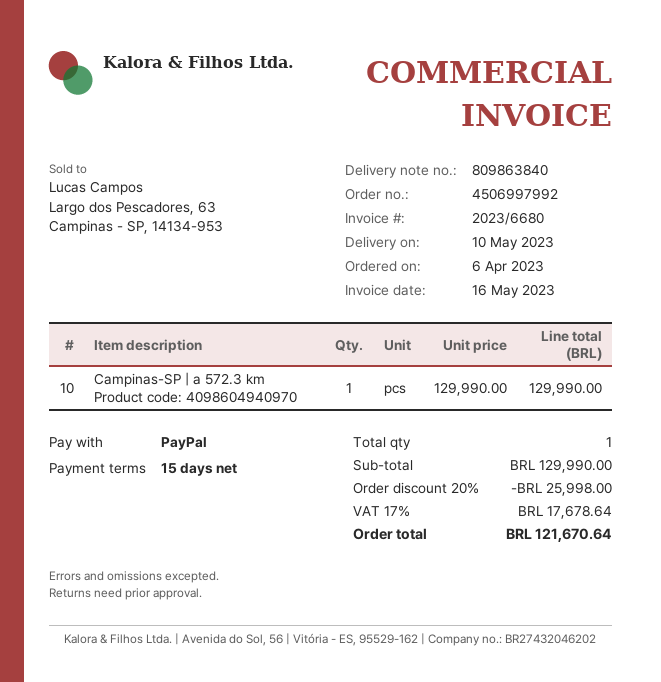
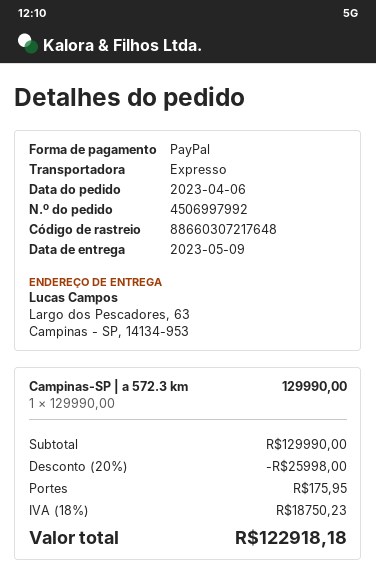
delivery date: 2023-05-10 -> 2023-05-09
shipping: none -> 175.95
tax: 17% = 17678.64 -> 18% = 18750.23
total: 121670.64 -> 122918.18

